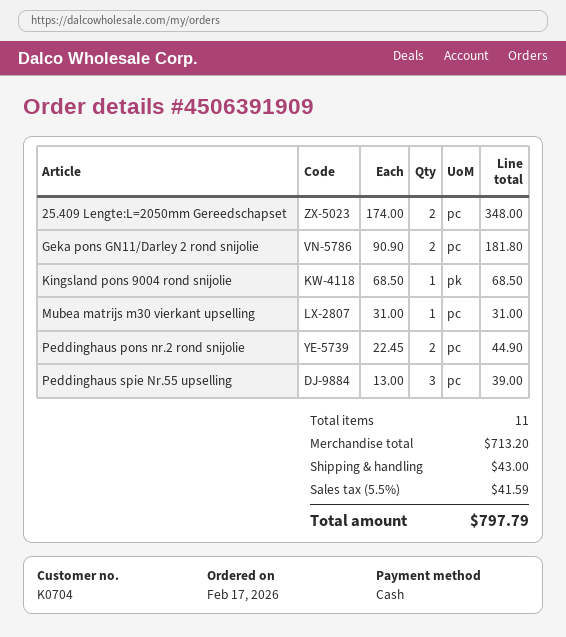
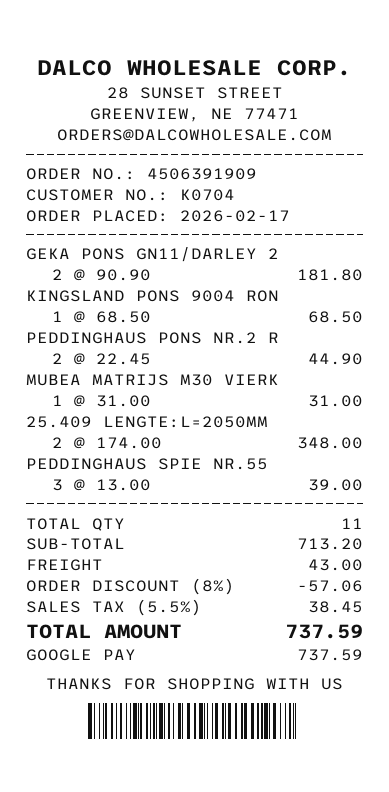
payment method: cash -> Google Pay
discount: none -> 8% = 57.06
tax: 5.5% = 41.59 -> 5.5% = 38.45
total: 797.79 -> 737.59

